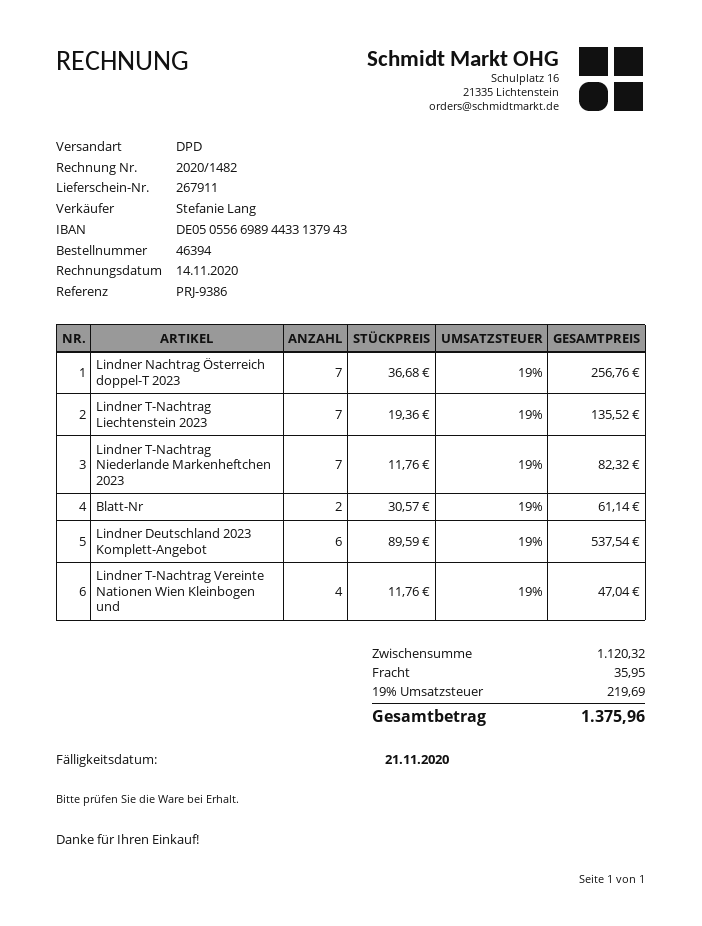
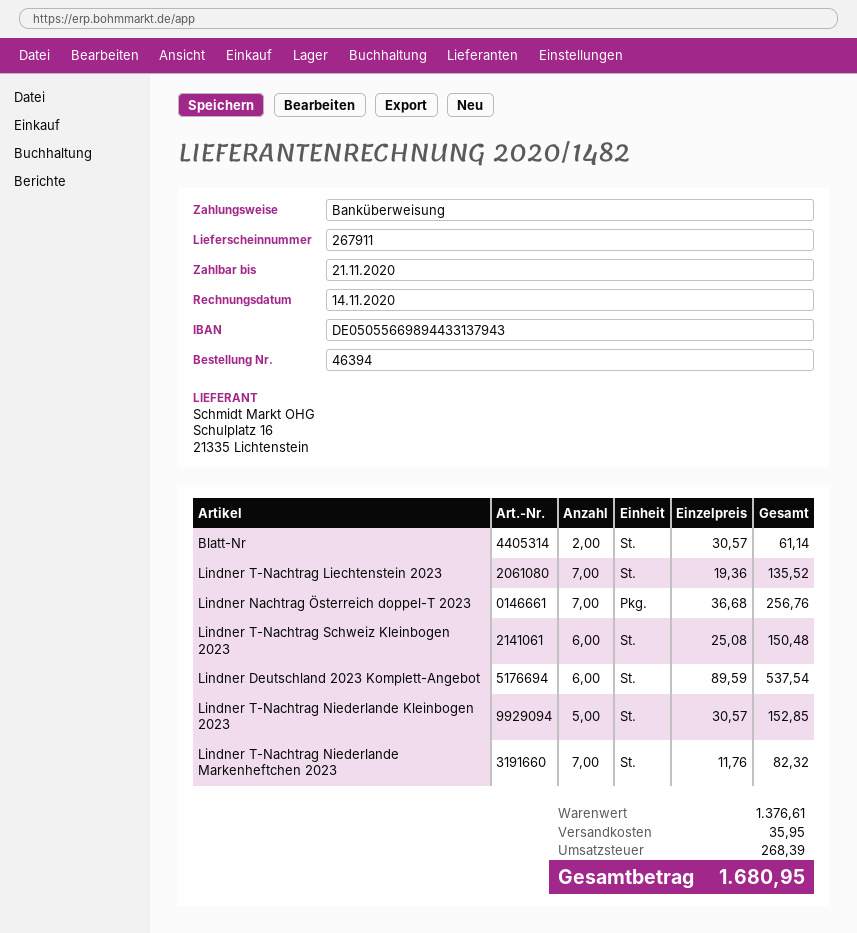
Lindner T-Nachtrag Vereinte Nationen Wien Kleinbogen und: 4 x 11.76 = 47.04 -> none
Lindner T-Nachtrag Schweiz Kleinbogen 2023: none -> 6 x 25.08 = 150.48
Lindner T-Nachtrag Niederlande Kleinbogen 2023: none -> 5 x 30.57 = 152.85
subtotal: 1120.32 -> 1376.61
tax: 219.69 -> 268.39
total: 1375.96 -> 1680.95

